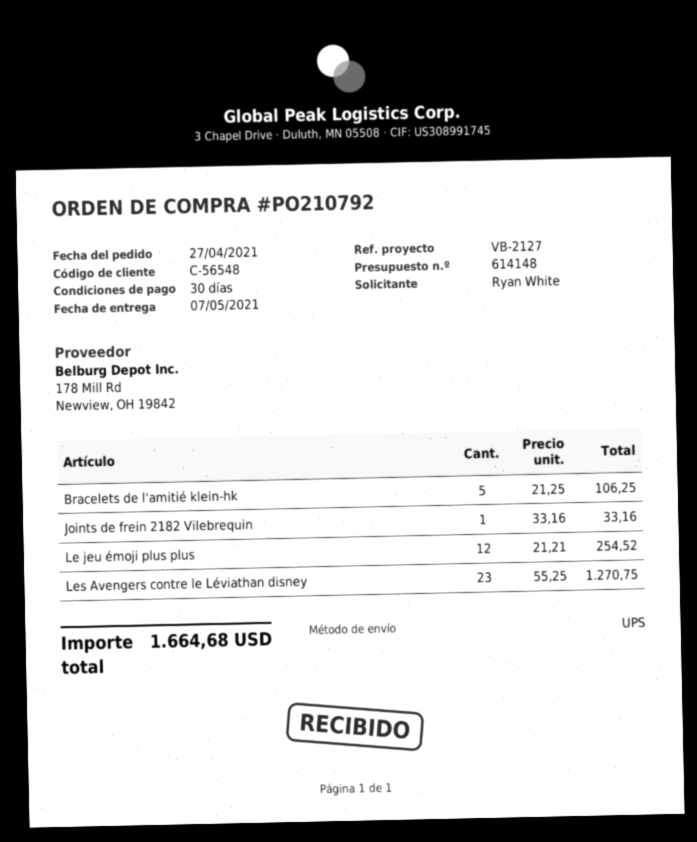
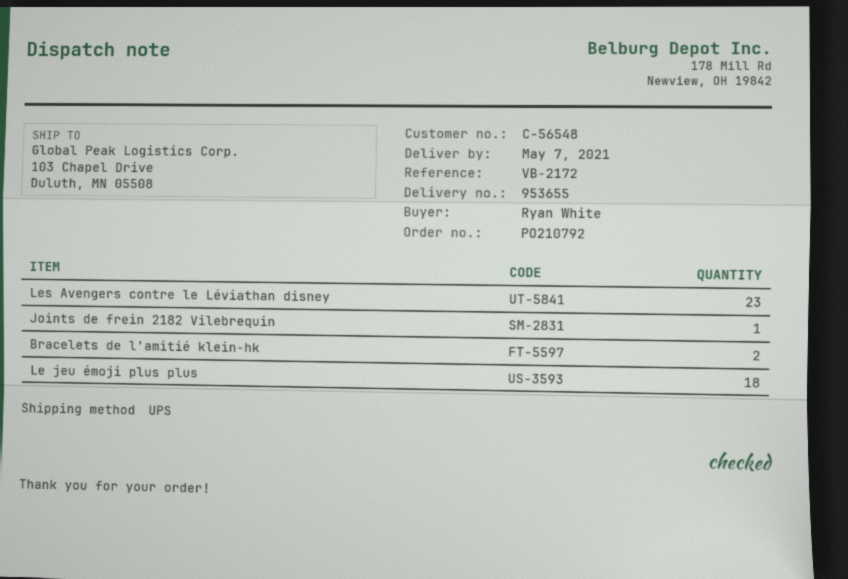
reference: VB-2127 -> VB-2172
Bracelets de l'amitié klein-hk: 5 -> 2
Le jeu émoji plus plus: 12 -> 18

